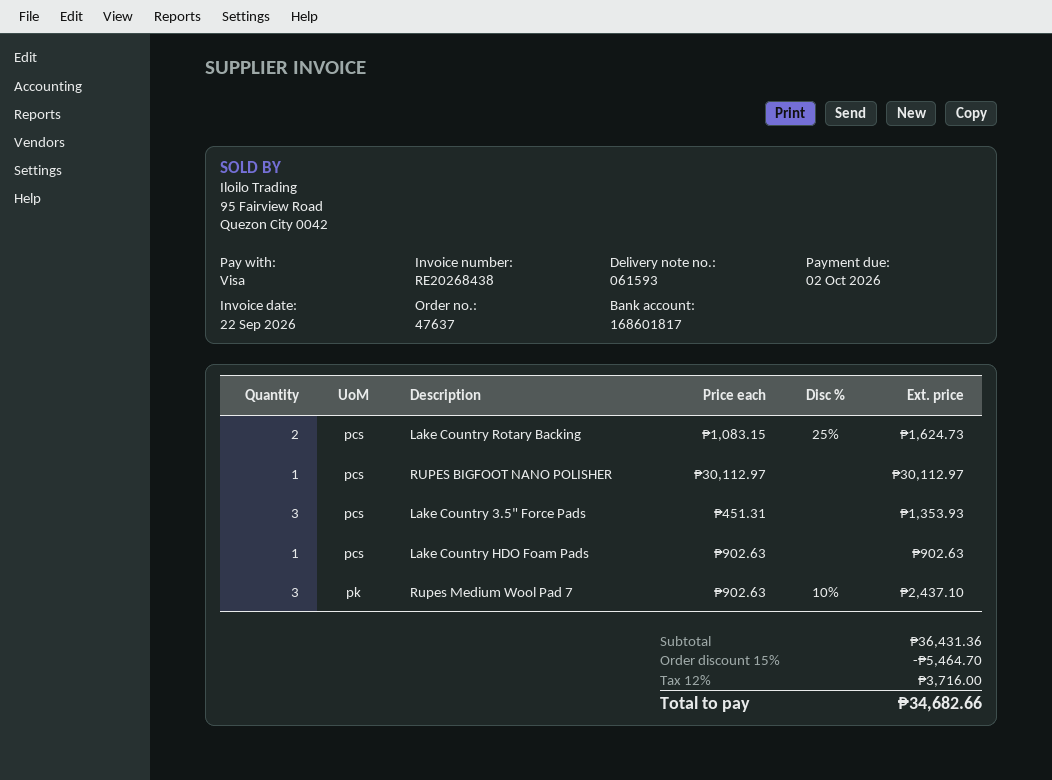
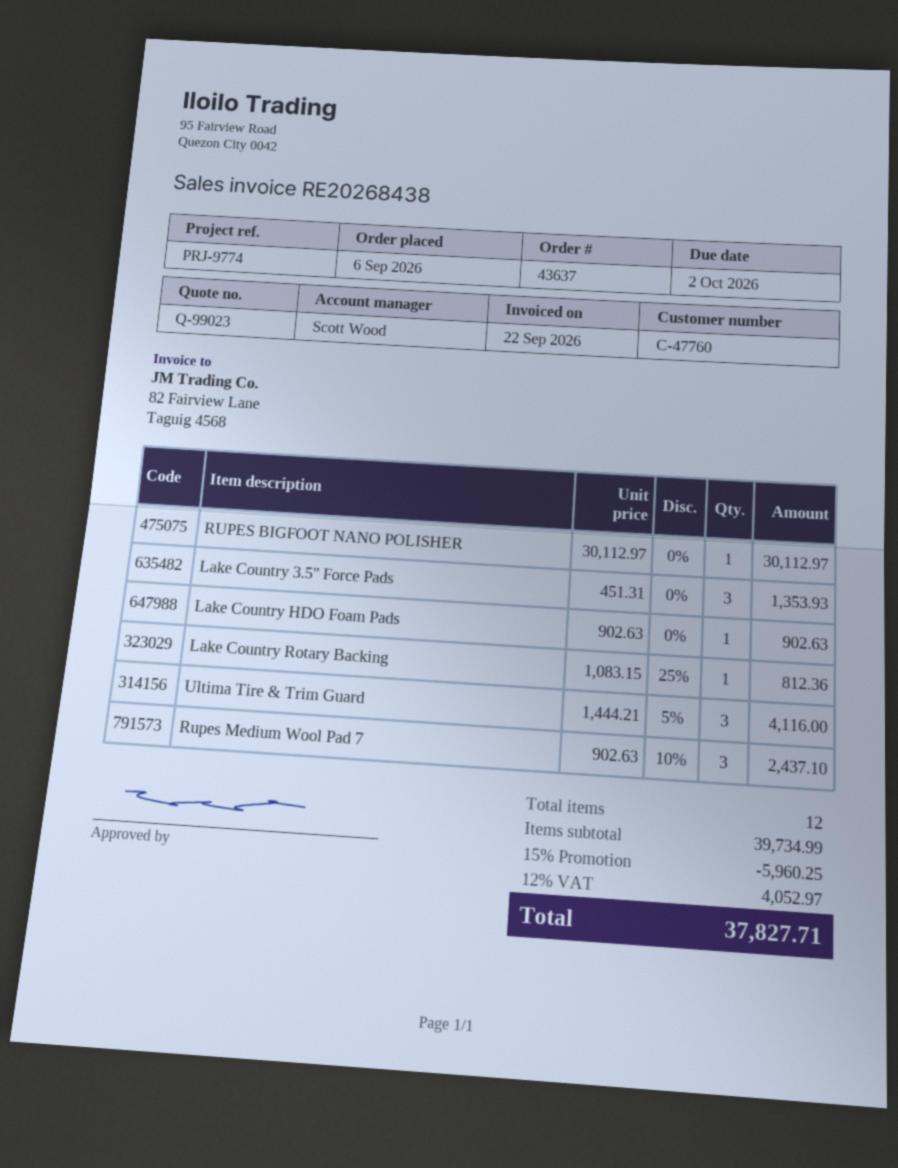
order number: 47637 -> 43637
Lake Country Rotary Backing: 2 x 1083.15 - 25% = 1624.73 -> 1 x 1083.15 - 25% = 812.36
Ultima Tire & Trim Guard: none -> 3 x 1444.21 - 5% = 4116.00
subtotal: 36431.36 -> 39734.99
discount: 15% = 5464.70 -> 15% = 5960.25
tax: 12% = 3716.00 -> 12% = 4052.97
total: 34682.66 -> 37827.71

